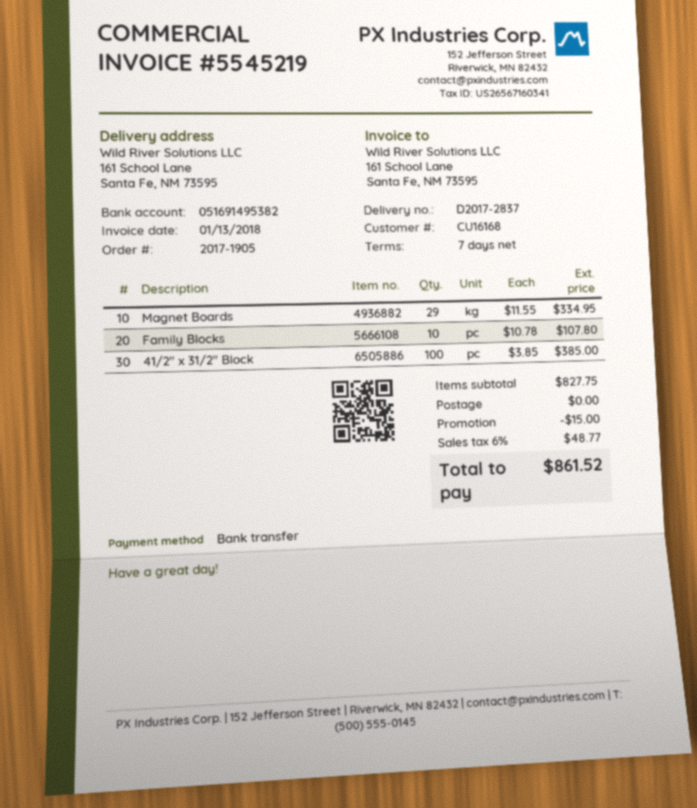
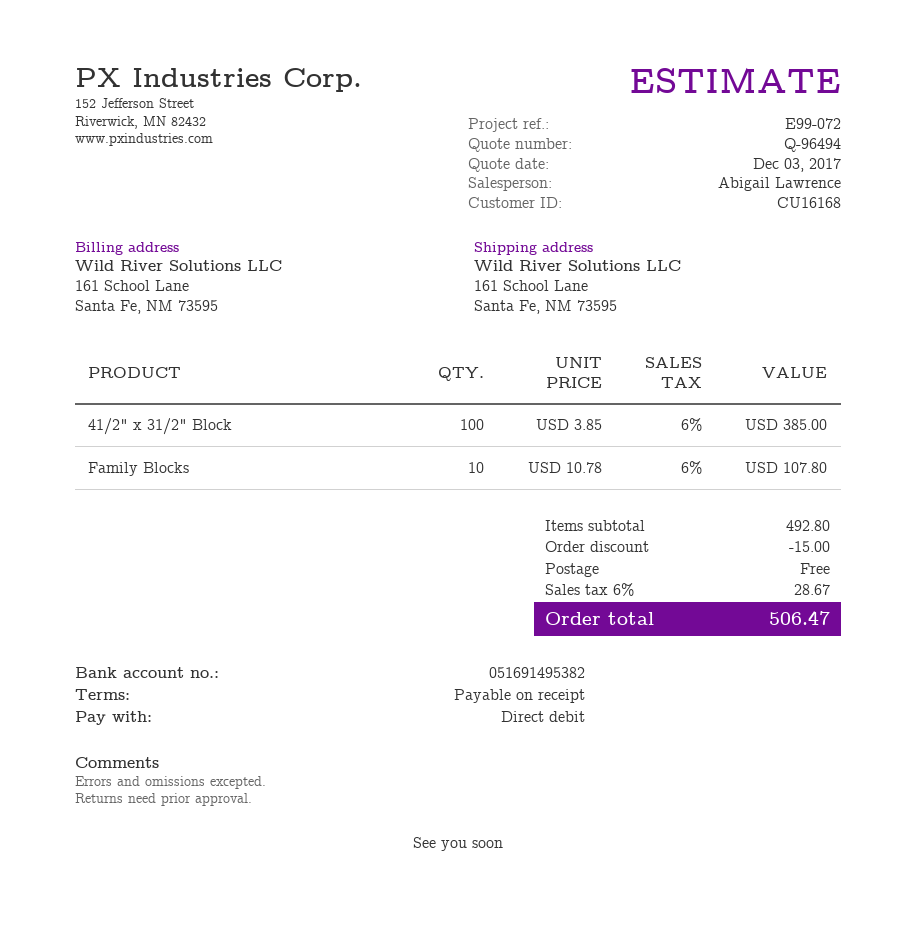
payment terms: 7 days -> on receipt
payment method: bank transfer -> direct debit
Magnet Boards: 29 x 11.55 = 334.95 -> none
subtotal: 827.75 -> 492.80
tax: 6% = 48.77 -> 6% = 28.67
total: 861.52 -> 506.47

